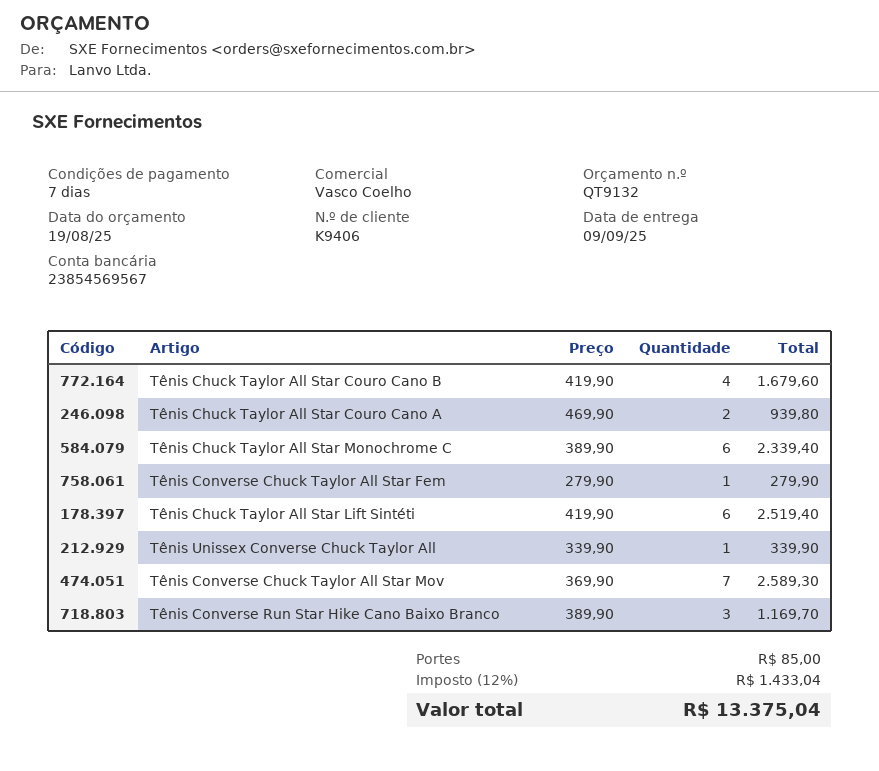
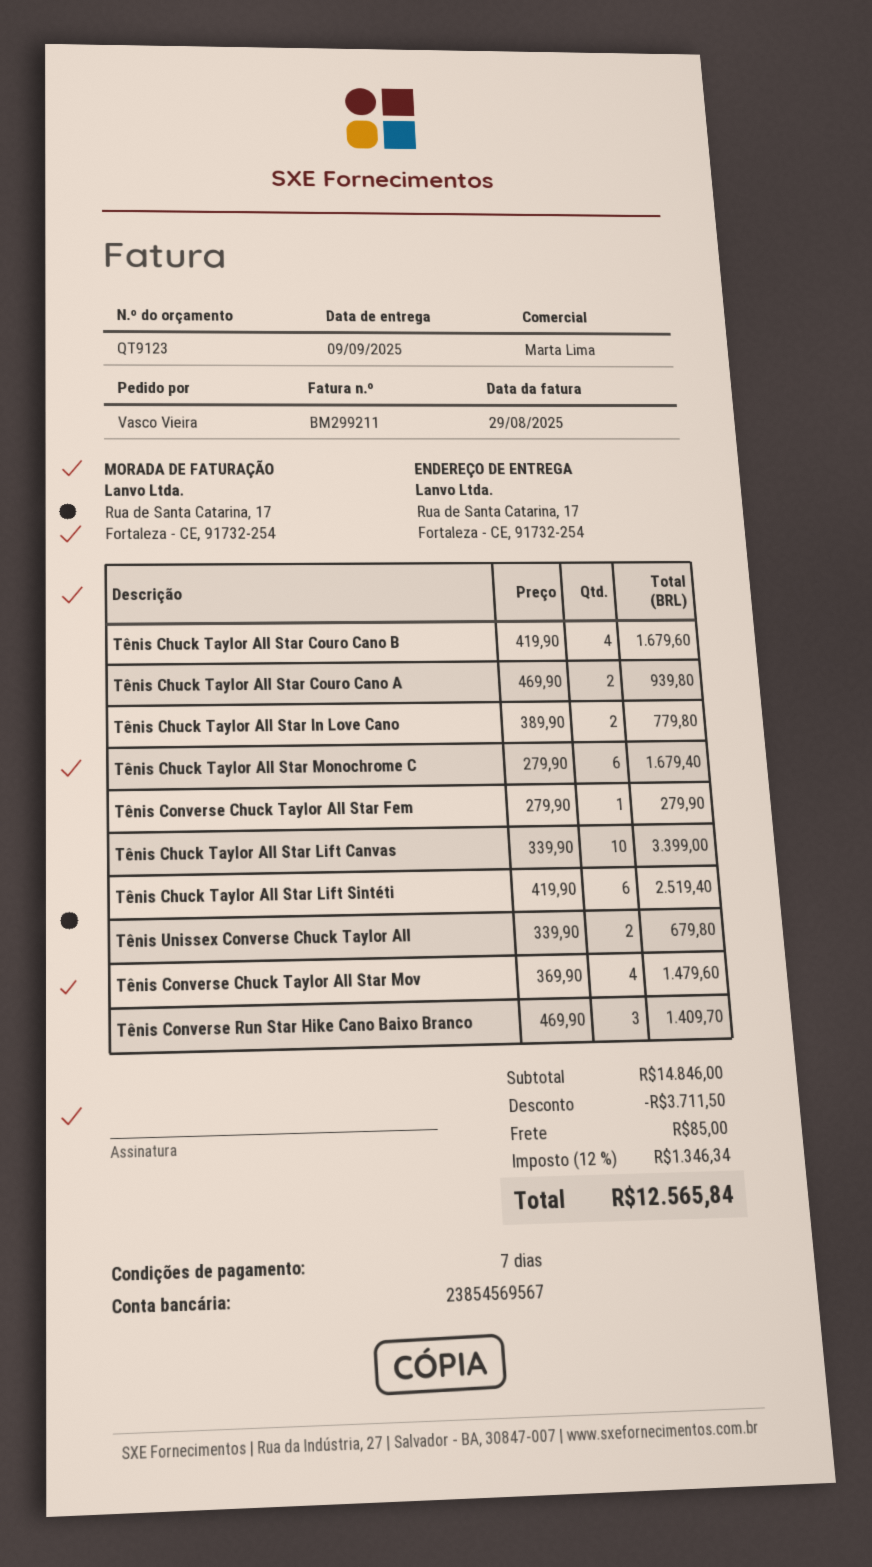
quote number: QT9132 -> QT9123
sales rep: Vasco Coelho -> Marta Lima
Tênis Chuck Taylor All Star Monochrome C: 6 x 389.90 = 2339.40 -> 6 x 279.90 = 1679.40
Tênis Unissex Converse Chuck Taylor All: 1 x 339.90 = 339.90 -> 2 x 339.90 = 679.80
Tênis Converse Chuck Taylor All Star Mov: 7 x 369.90 = 2589.30 -> 4 x 369.90 = 1479.60
Tênis Converse Run Star Hike Cano Baixo Branco: 3 x 389.90 = 1169.70 -> 3 x 469.90 = 1409.70
Tênis Chuck Taylor All Star In Love Cano: none -> 2 x 389.90 = 779.80
Tênis Chuck Taylor All Star Lift Canvas: none -> 10 x 339.90 = 3399.00
discount: none -> 3711.50
tax: 12% = 1433.04 -> 12% = 1346.34
total: 13375.04 -> 12565.84

